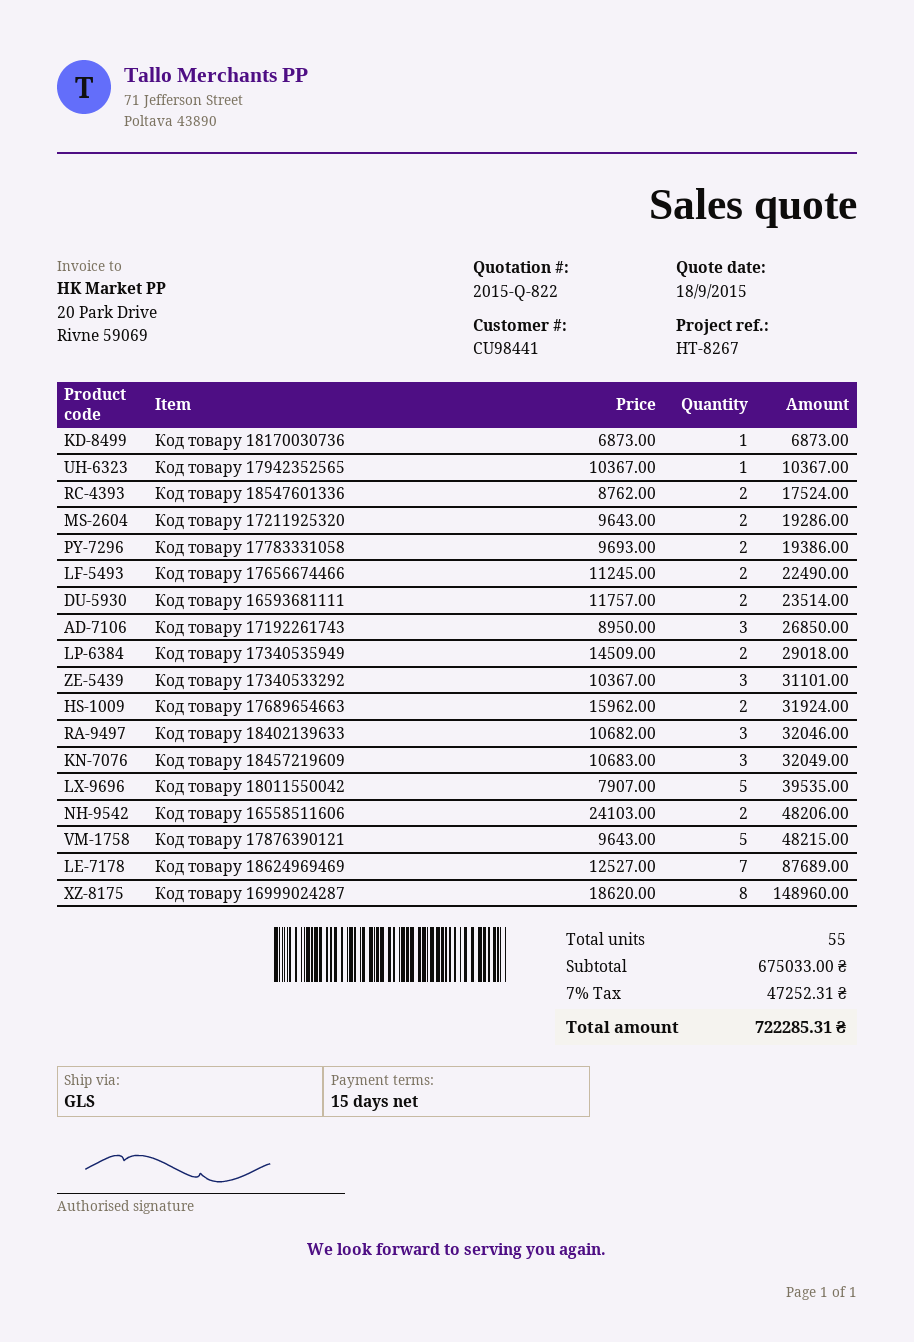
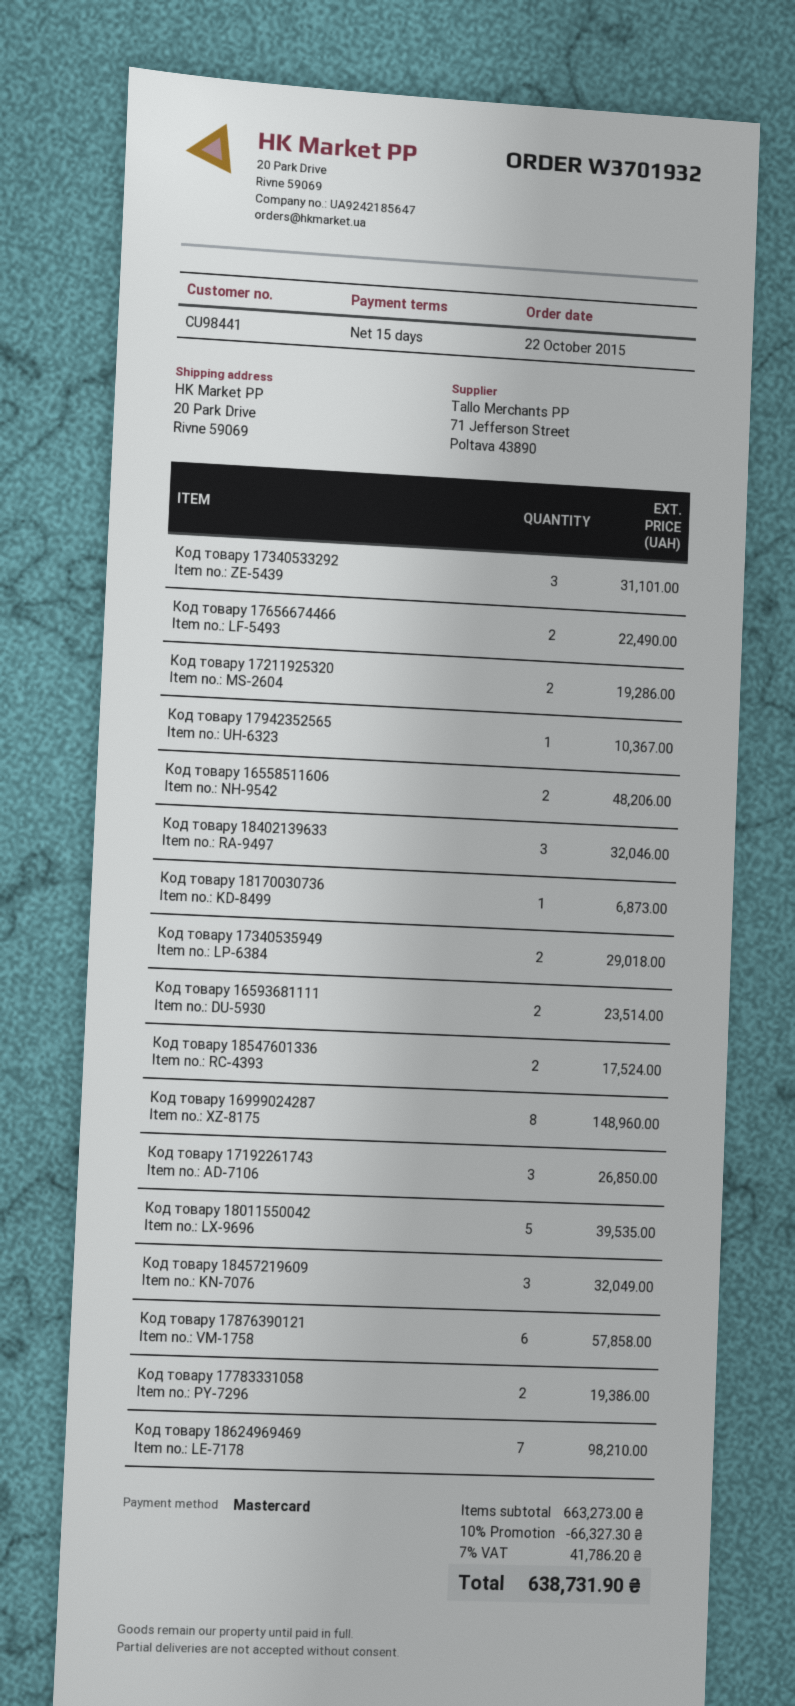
Код товару 17689654663: 2 for 31924.00 -> none
Код товару 17876390121: 5 for 48215.00 -> 6 for 57858.00
Код товару 18624969469: 7 for 87689.00 -> 7 for 98210.00
subtotal: 675033.00 -> 663273.00
discount: none -> 10% = 66327.30
tax: 7% = 47252.31 -> 7% = 41786.20
total: 722285.31 -> 638731.90

